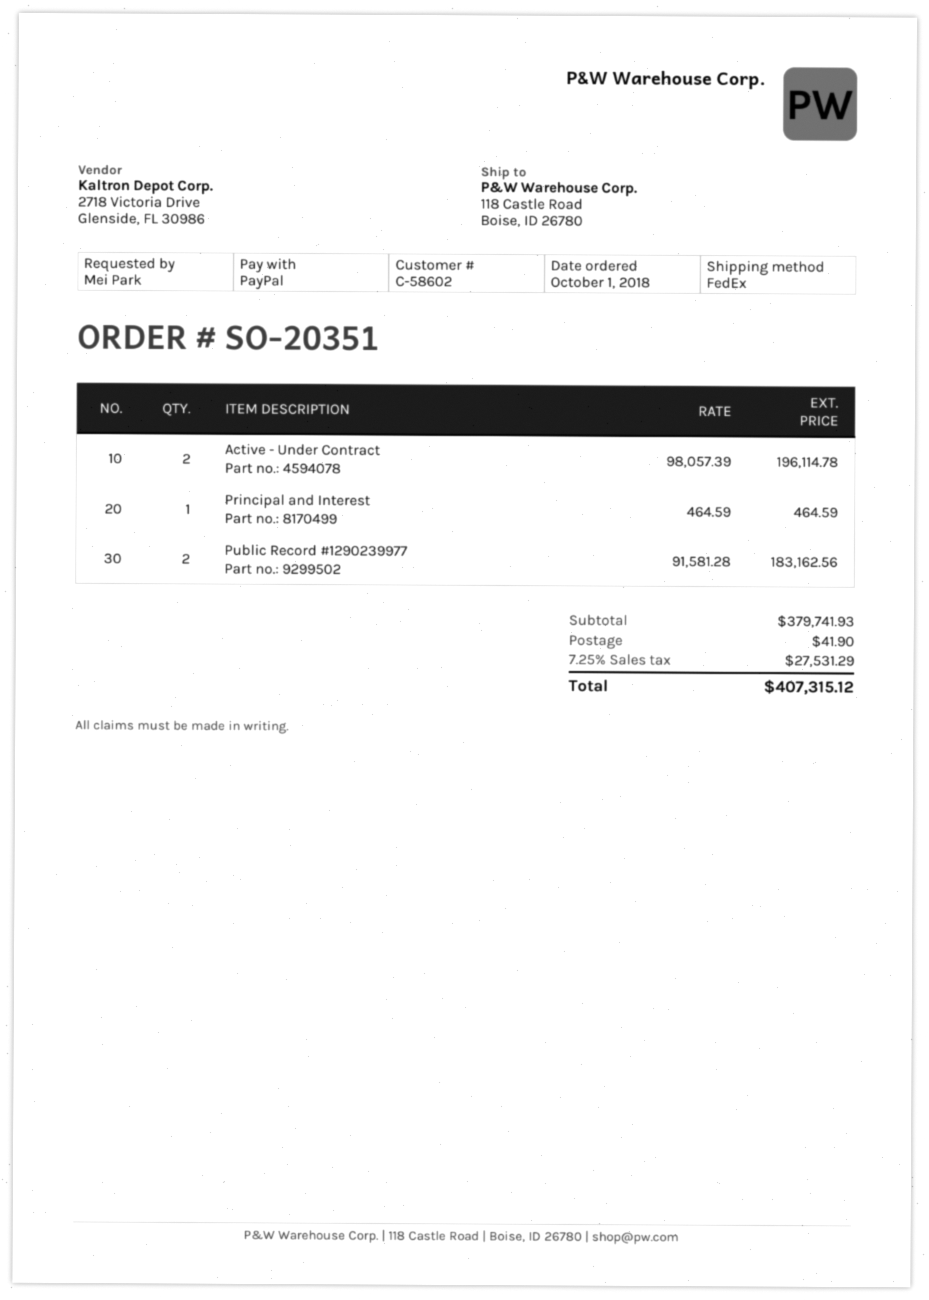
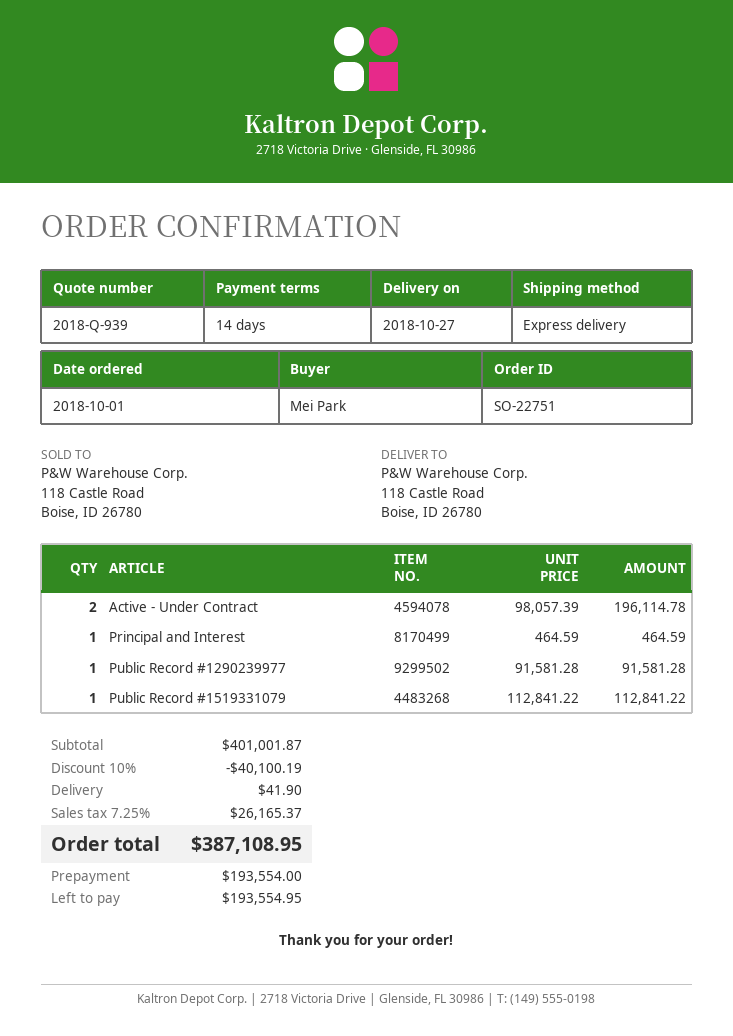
order number: SO-20351 -> SO-22751
shipping method: FedEx -> express
Public Record #1290239977: 2 x 91581.28 = 183162.56 -> 1 x 91581.28 = 91581.28
Public Record #1519331079: none -> 1 x 112841.22 = 112841.22
subtotal: 379741.93 -> 401001.87
discount: none -> 10% = 40100.19
tax: 7.25% = 27531.29 -> 7.25% = 26165.37
total: 407315.12 -> 387108.95

